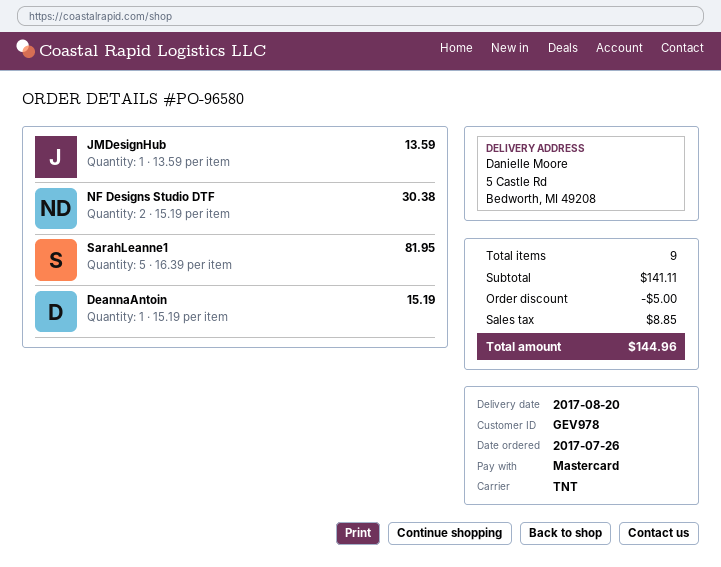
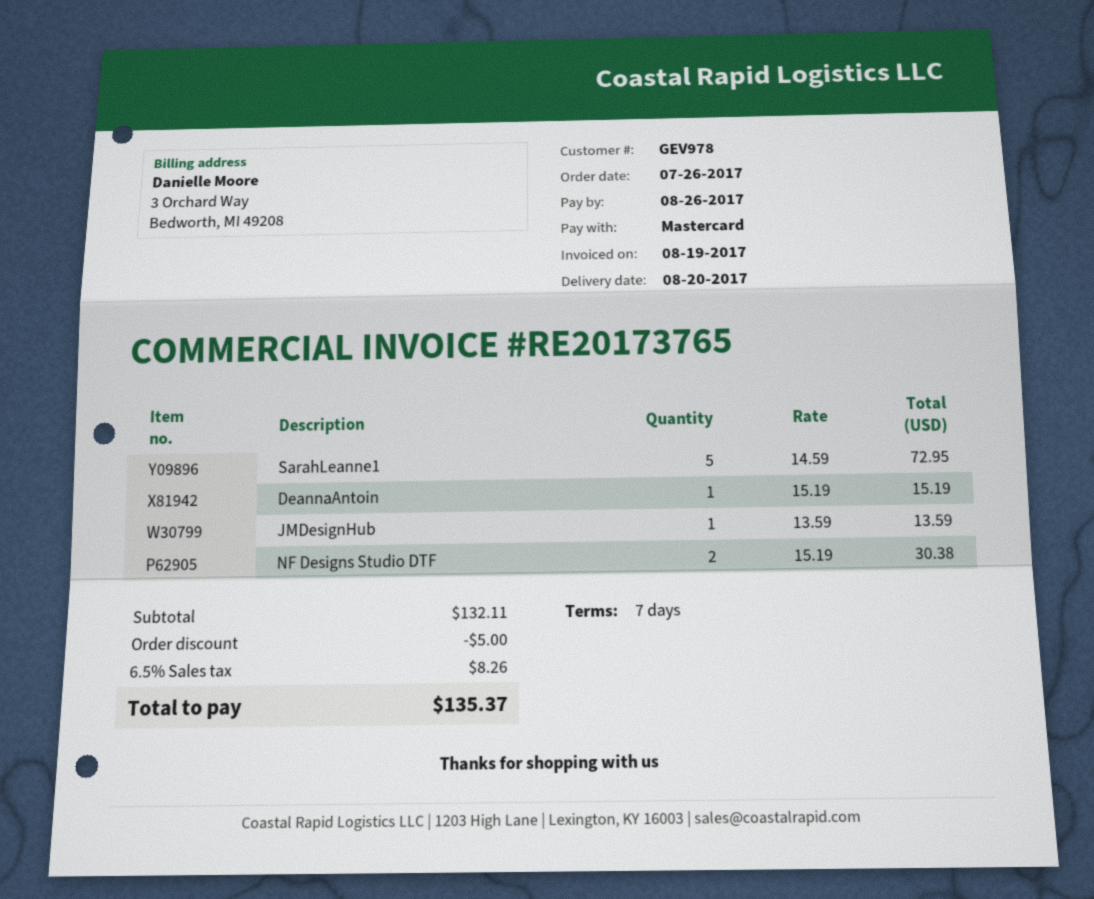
SarahLeanne1: 5 x 16.39 = 81.95 -> 5 x 14.59 = 72.95
subtotal: 141.11 -> 132.11
tax: 8.85 -> 8.26
total: 144.96 -> 135.37

